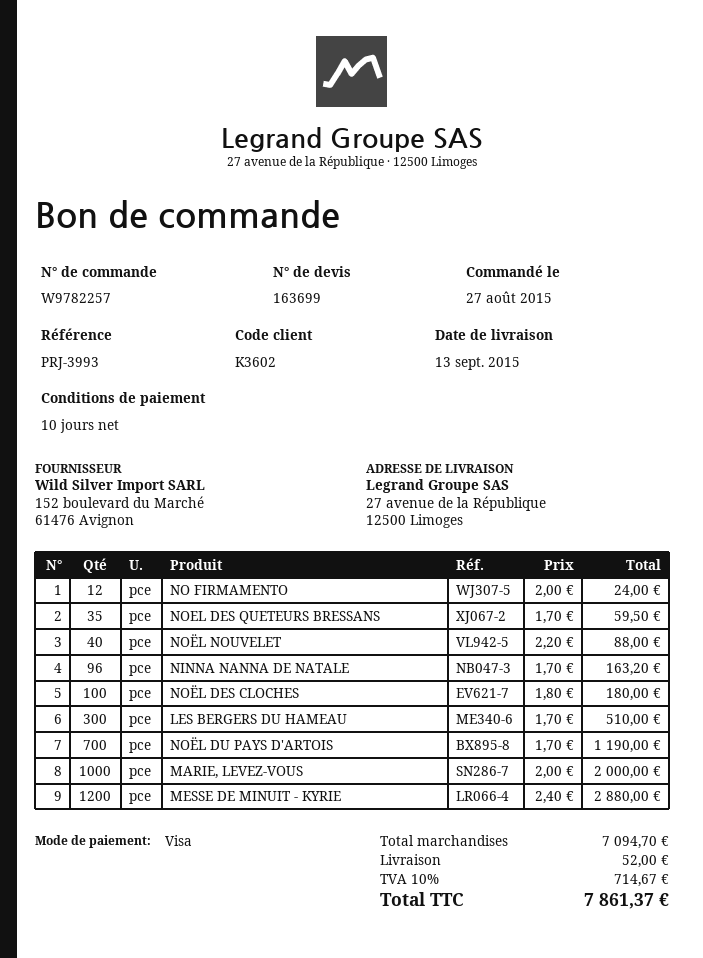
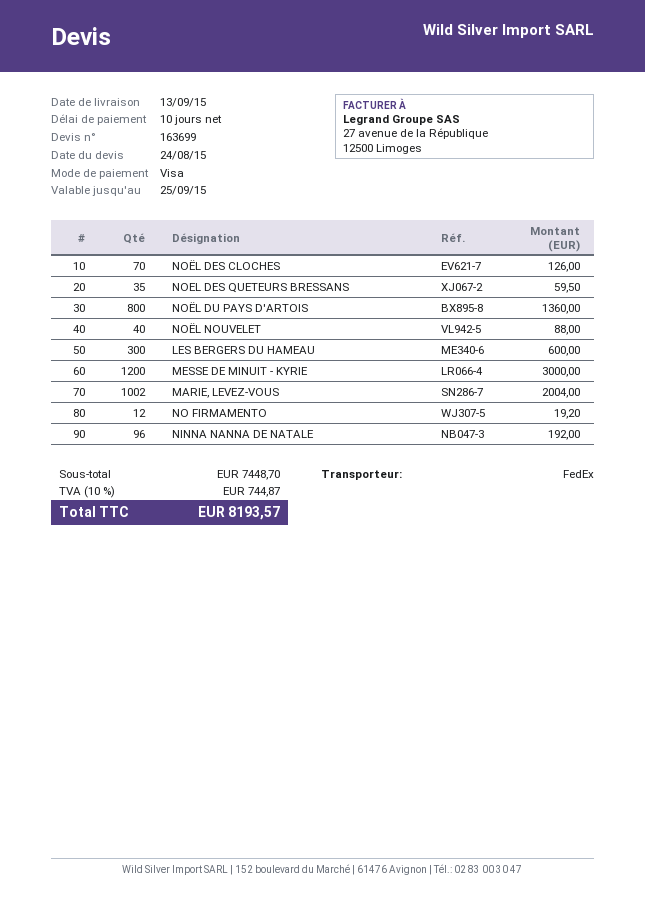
NO FIRMAMENTO: 12 for 24.00 -> 12 for 19.20
NINNA NANNA DE NATALE: 96 for 163.20 -> 96 for 192.00
NOËL DES CLOCHES: 100 for 180.00 -> 70 for 126.00
LES BERGERS DU HAMEAU: 300 for 510.00 -> 300 for 600.00
NOËL DU PAYS D'ARTOIS: 700 for 1190.00 -> 800 for 1360.00
MARIE, LEVEZ-VOUS: 1000 for 2000.00 -> 1002 for 2004.00
MESSE DE MINUIT - KYRIE: 1200 for 2880.00 -> 1200 for 3000.00
subtotal: 7094.70 -> 7448.70
shipping: 52.00 -> none
tax: 10% = 714.67 -> 10% = 744.87
total: 7861.37 -> 8193.57

